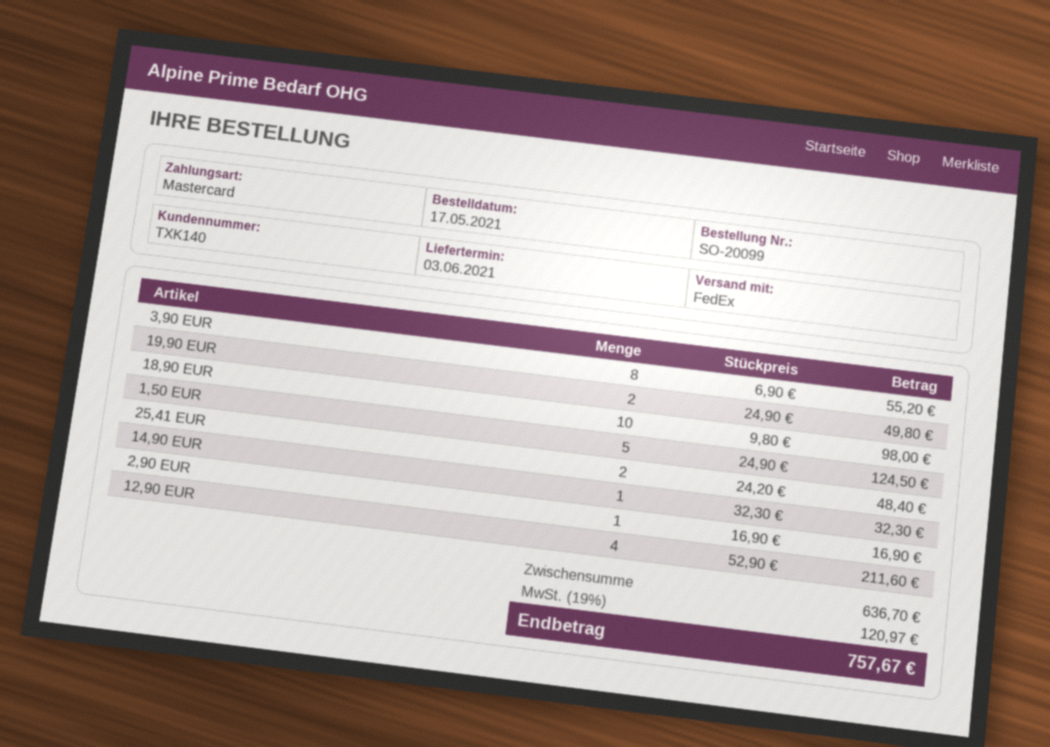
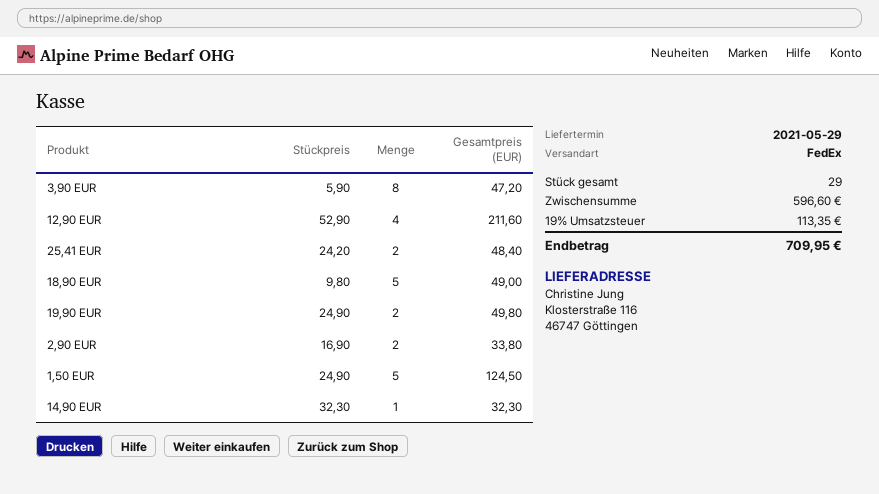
delivery date: 2021-06-03 -> 2021-05-29
3,90 EUR: 8 x 6.90 = 55.20 -> 8 x 5.90 = 47.20
18,90 EUR: 10 x 9.80 = 98.00 -> 5 x 9.80 = 49.00
2,90 EUR: 1 x 16.90 = 16.90 -> 2 x 16.90 = 33.80
subtotal: 636.70 -> 596.60
tax: 19% = 120.97 -> 19% = 113.35
total: 757.67 -> 709.95

